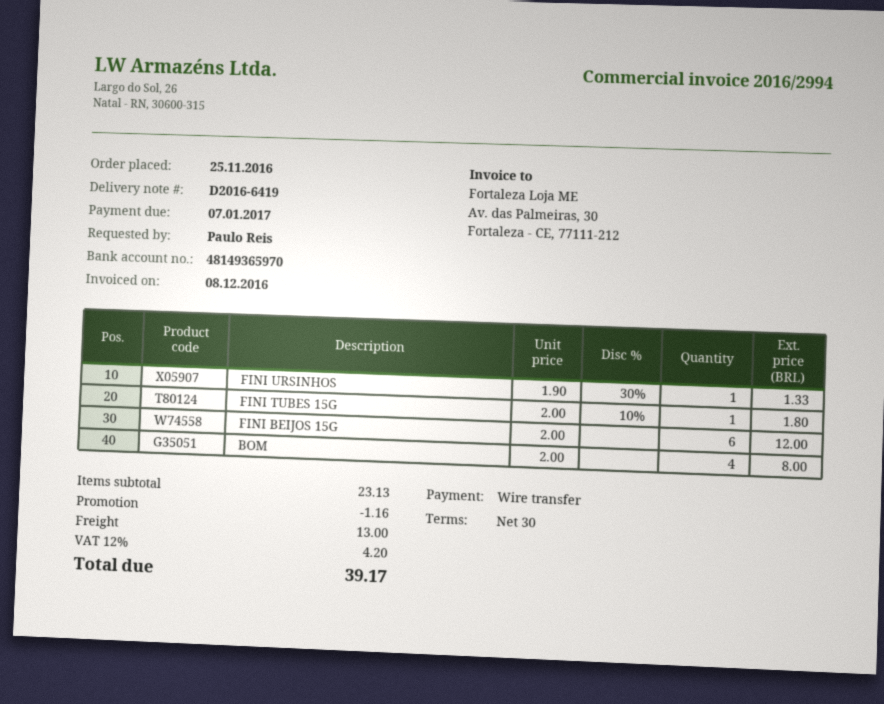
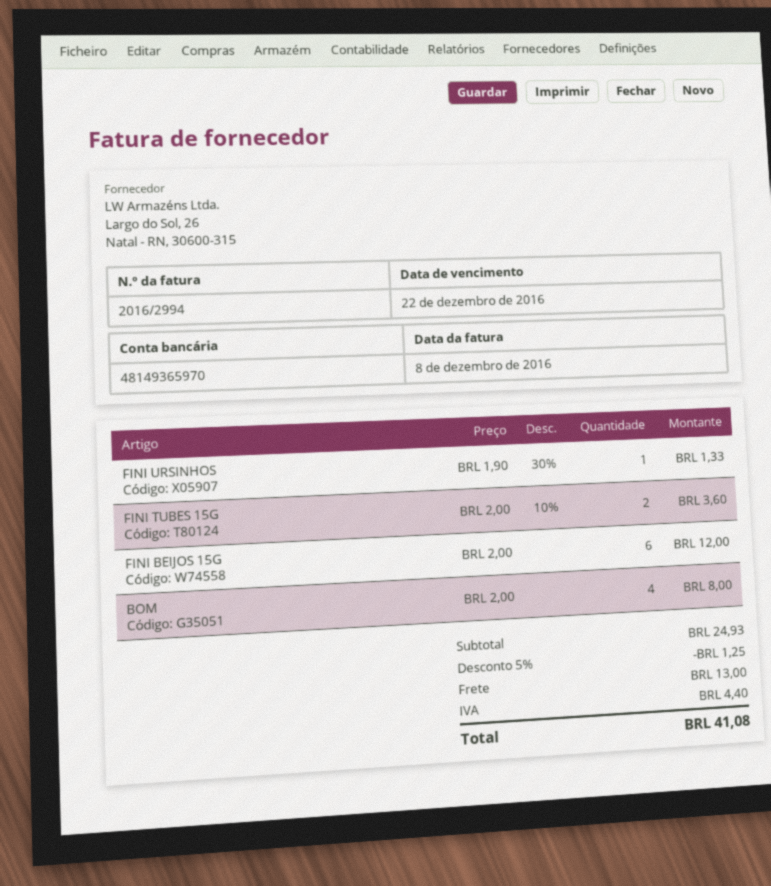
due date: 2017-01-07 -> 2016-12-22
FINI TUBES 15G: 1 x 2.00 - 10% = 1.80 -> 2 x 2.00 - 10% = 3.60
subtotal: 23.13 -> 24.93
discount: 1.16 -> 1.25
tax: 4.20 -> 4.40
total: 39.17 -> 41.08

